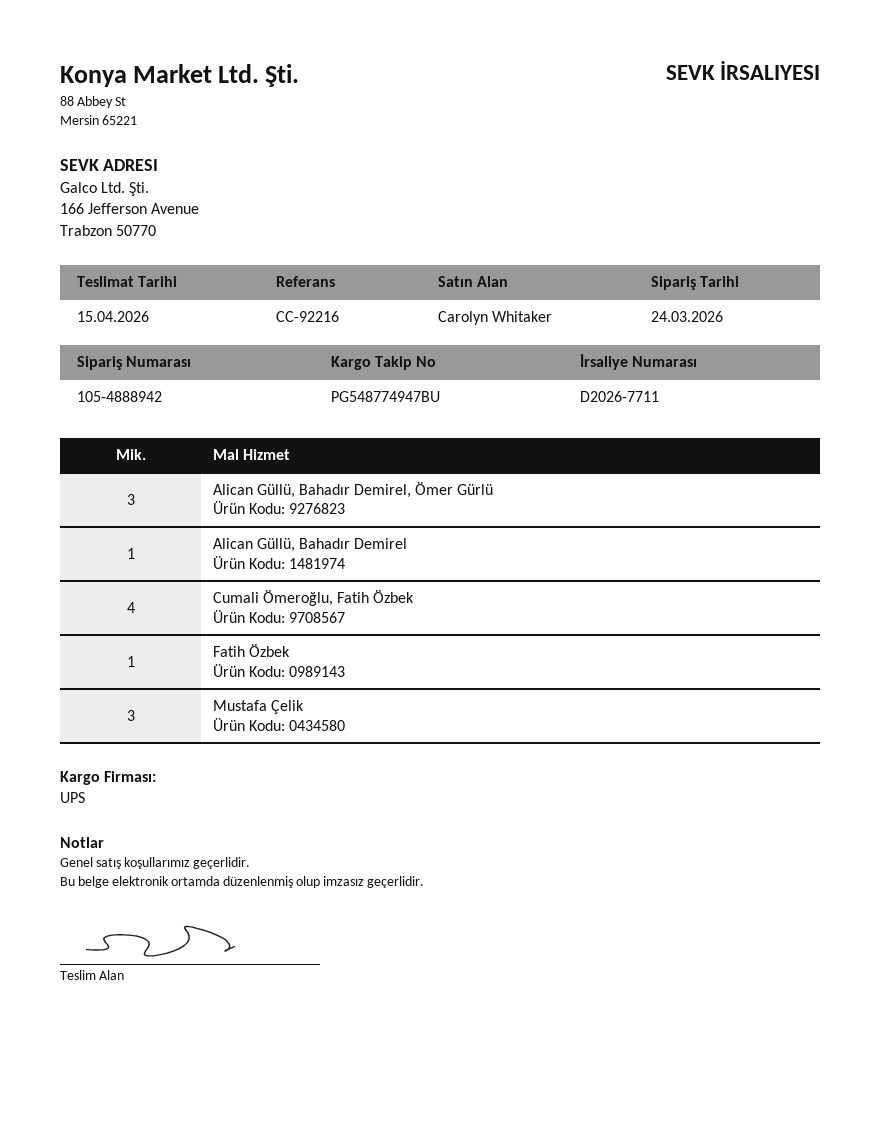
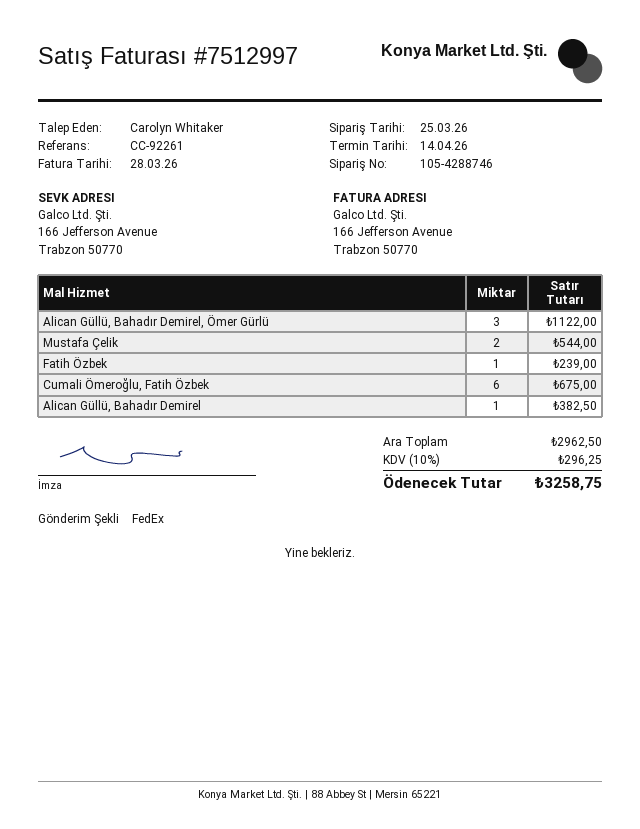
order number: 105-4888942 -> 105-4288746
order date: 2026-03-24 -> 2026-03-25
delivery date: 2026-04-15 -> 2026-04-14
reference: CC-92216 -> CC-92261
shipping method: UPS -> FedEx
Cumali Ömeroğlu, Fatih Özbek: 4 -> 6
Mustafa Çelik: 3 -> 2

